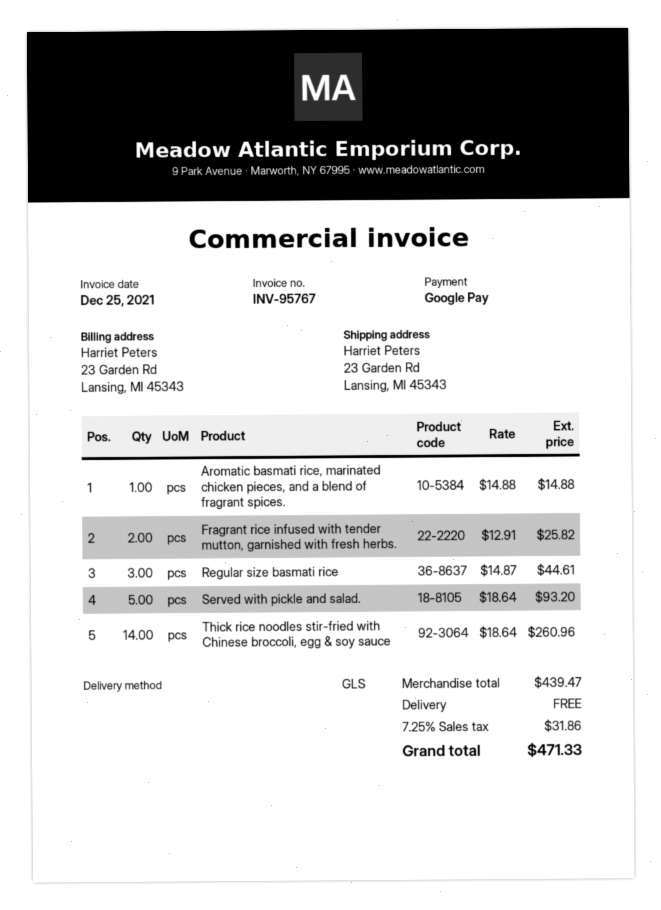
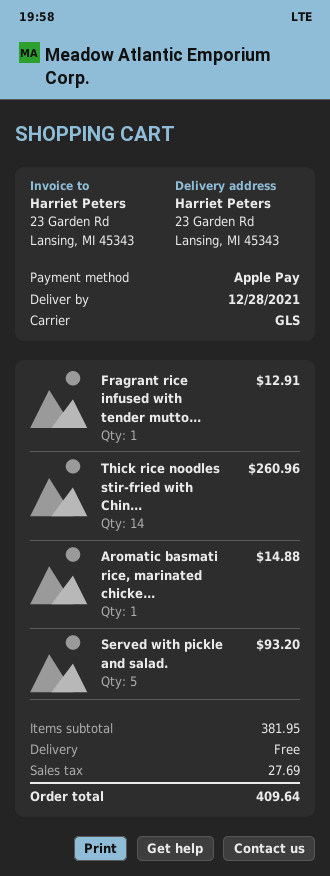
payment method: Google Pay -> Apple Pay
Fragrant rice infused with tender mutton, garnished with fresh herbs.: 2 for 25.82 -> 1 for 12.91
Regular size basmati rice: 3 for 44.61 -> none
subtotal: 439.47 -> 381.95
tax: 31.86 -> 27.69
total: 471.33 -> 409.64

